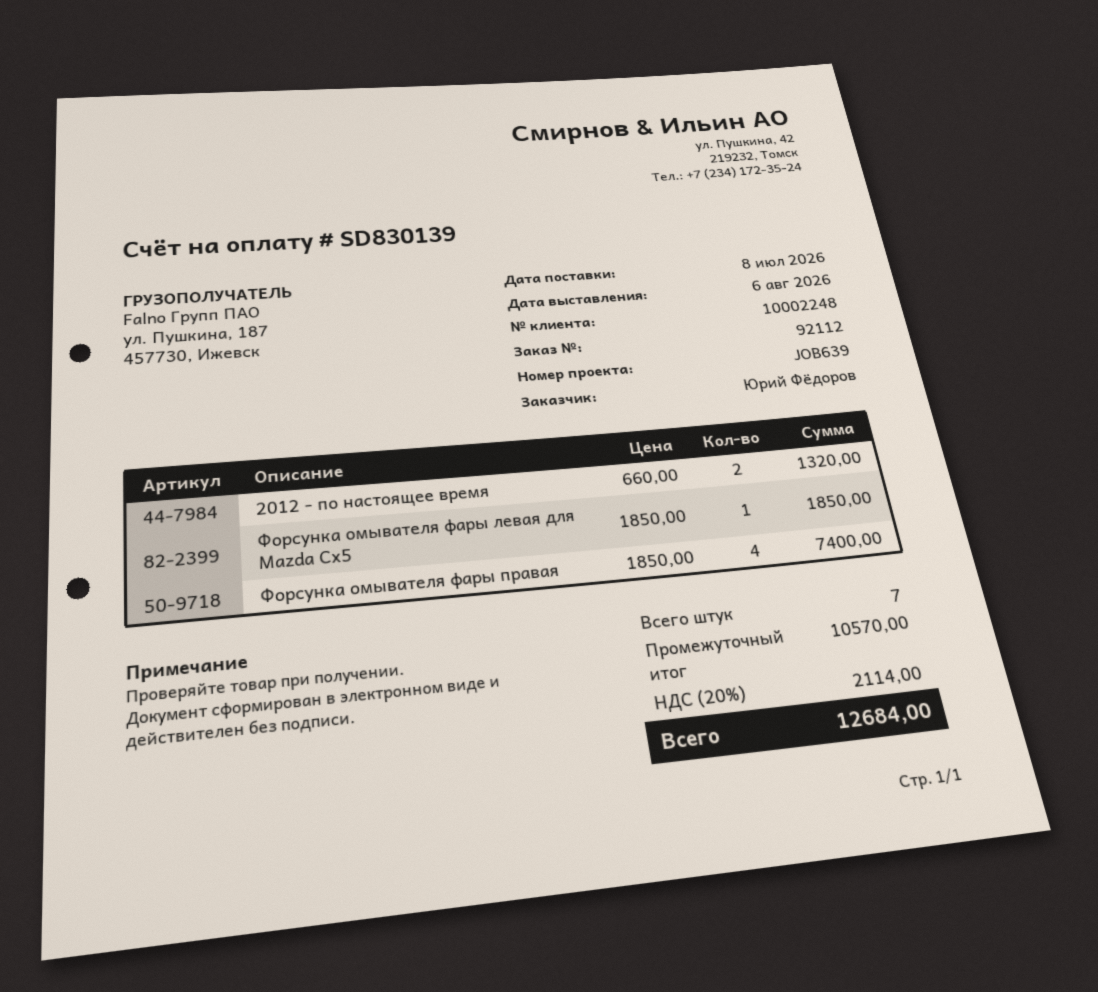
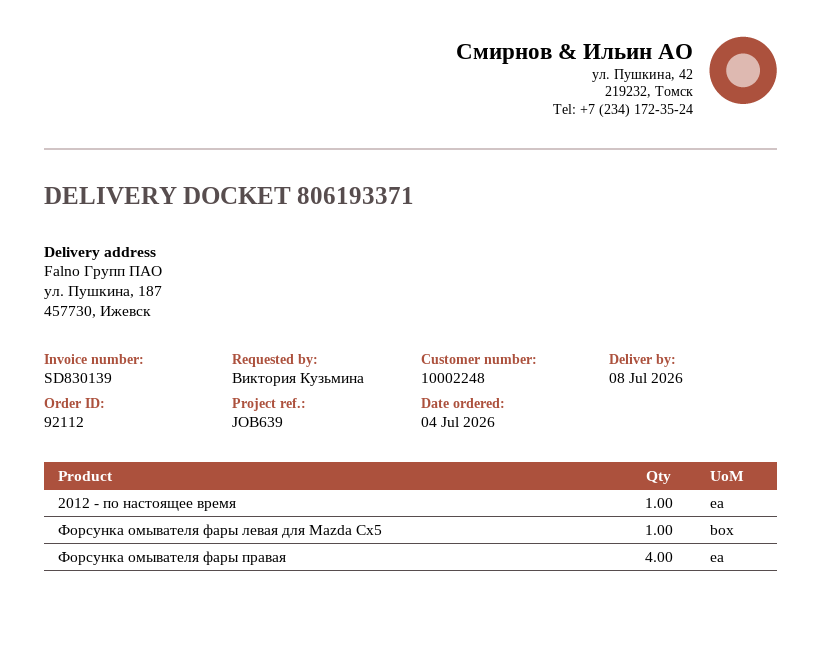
ordered by: Юрий Фёдоров -> Виктория Кузьмина
2012 - по настоящее время: 2 -> 1

